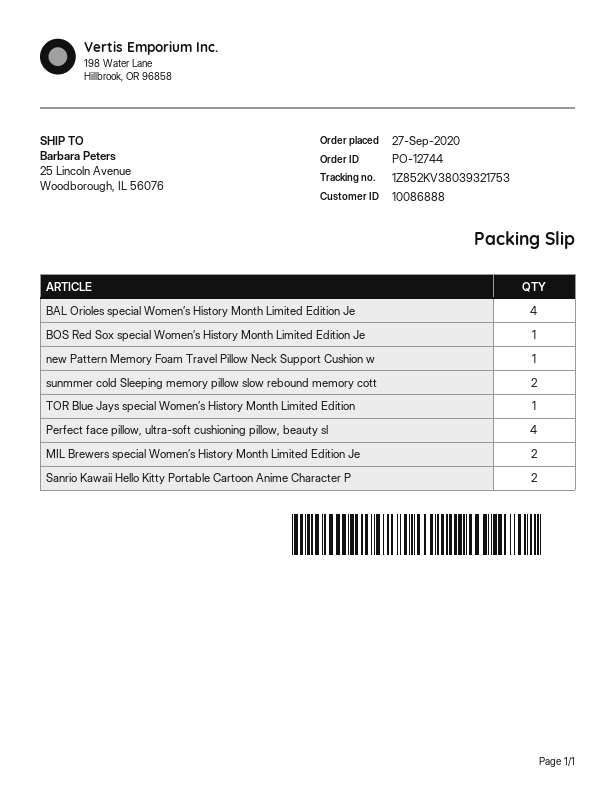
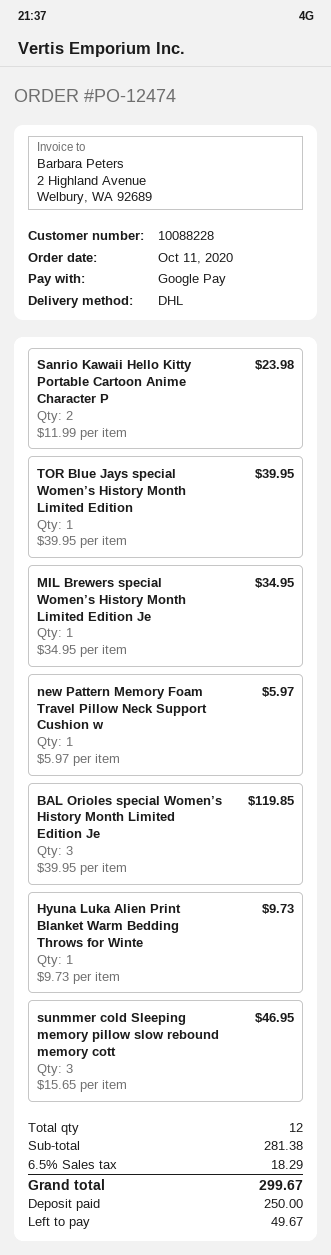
order number: PO-12744 -> PO-12474
order date: 2020-09-27 -> 2020-10-11
customer number: 10086888 -> 10088228
BAL Orioles special Women’s History Month Limited Edition Je: 4 -> 3
BOS Red Sox special Women’s History Month Limited Edition Je: 1 -> none
sunmmer cold Sleeping memory pillow slow rebound memory cott: 2 -> 3
Perfect face pillow, ultra-soft cushioning pillow, beauty sl: 4 -> none
MIL Brewers special Women’s History Month Limited Edition Je: 2 -> 1
Hyuna Luka Alien Print Blanket Warm Bedding Throws for Winte: none -> 1

